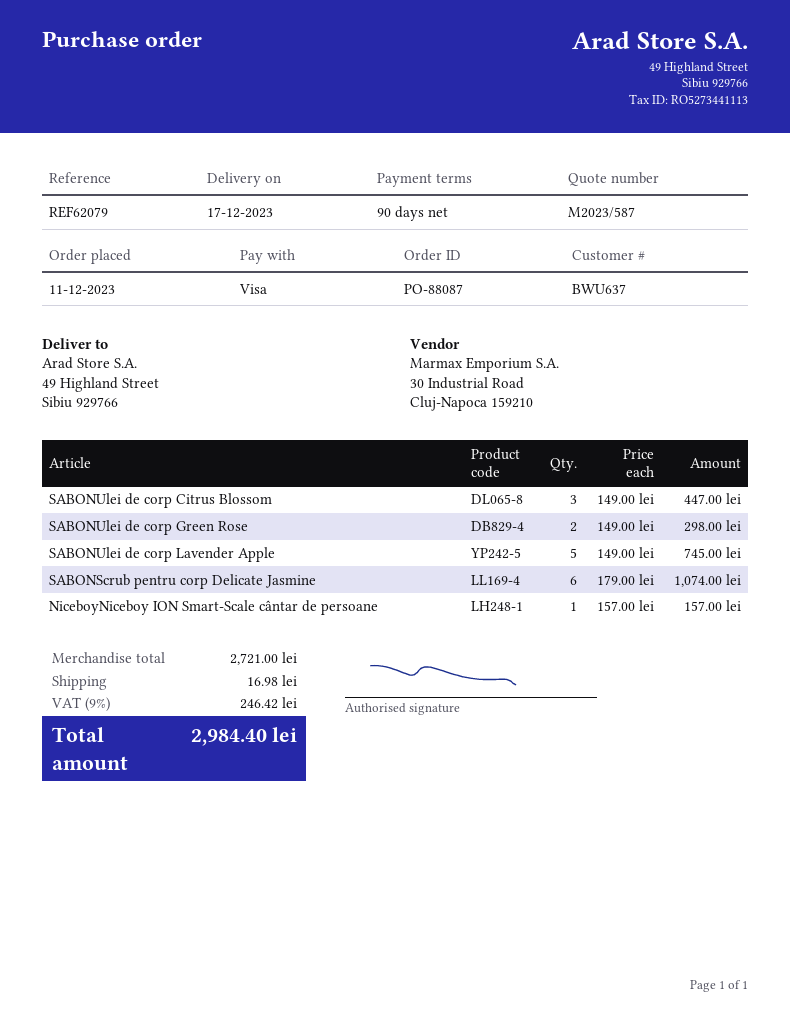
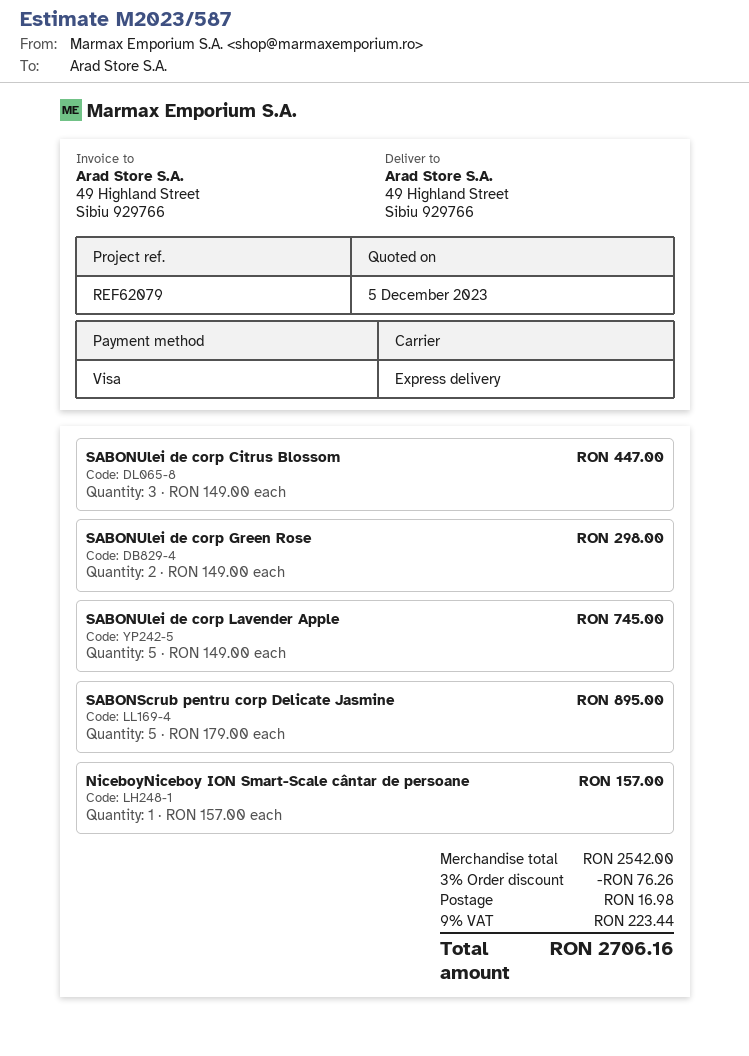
SABONScrub pentru corp Delicate Jasmine: 6 x 179.00 = 1074.00 -> 5 x 179.00 = 895.00
subtotal: 2721.00 -> 2542.00
discount: none -> 3% = 76.26
tax: 9% = 246.42 -> 9% = 223.44
total: 2984.40 -> 2706.16

